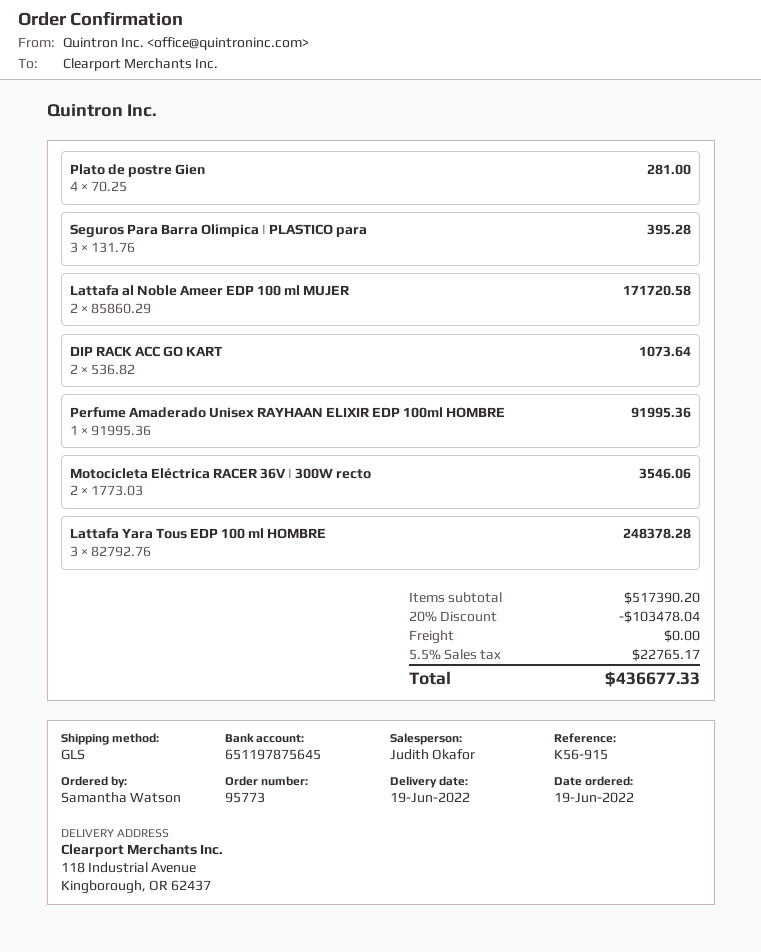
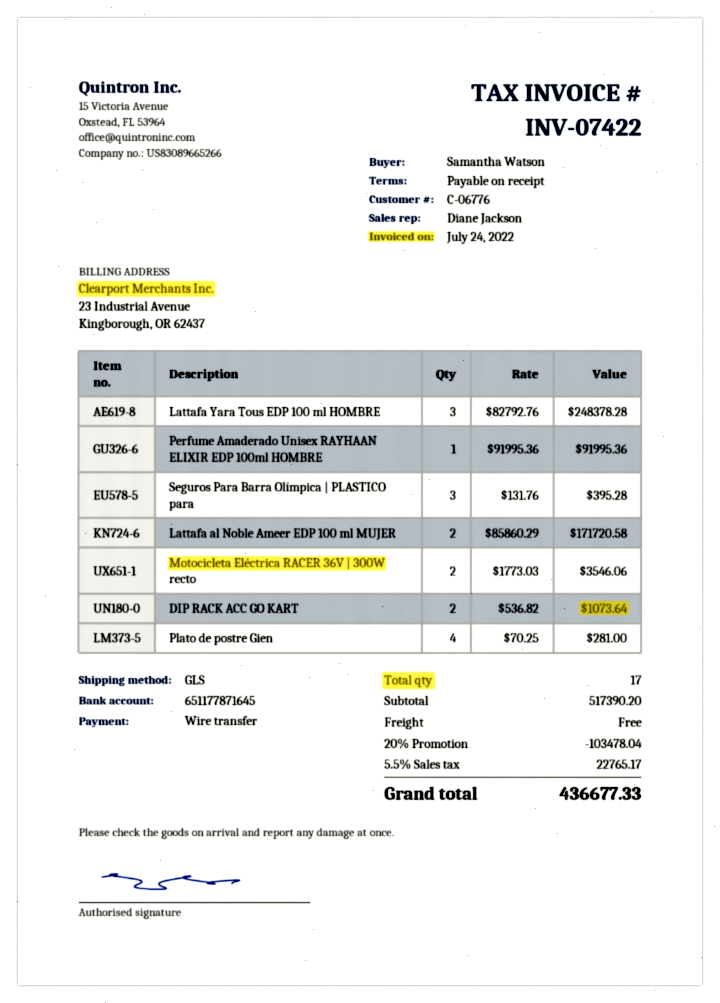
sales rep: Judith Okafor -> Diane Jackson
bank account: 651197875645 -> 651177871645

